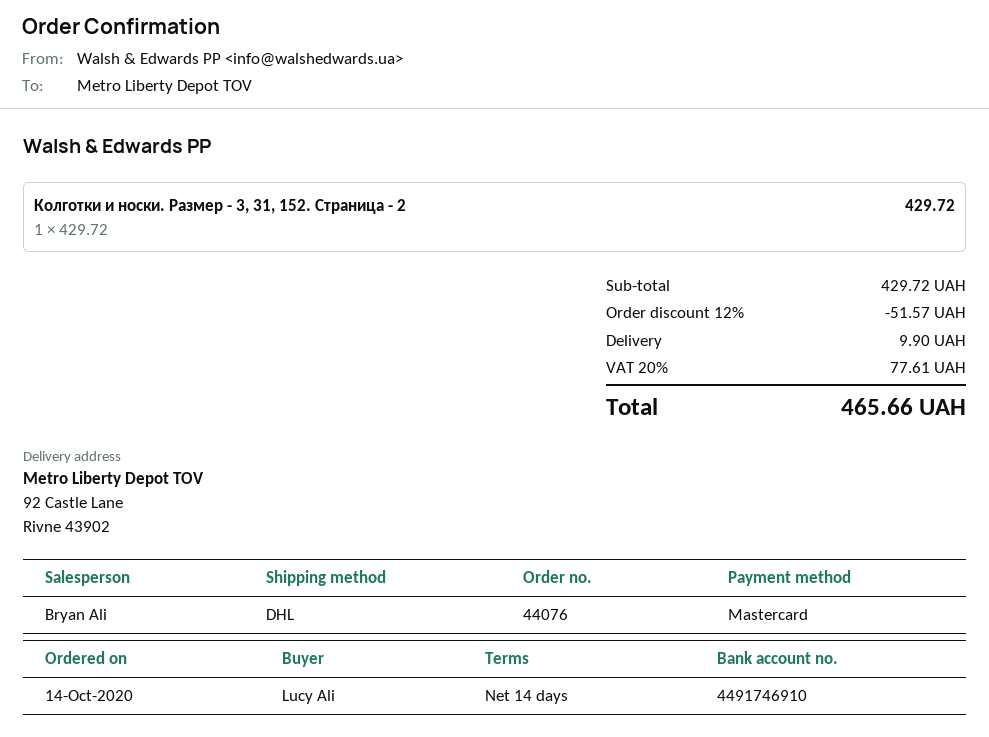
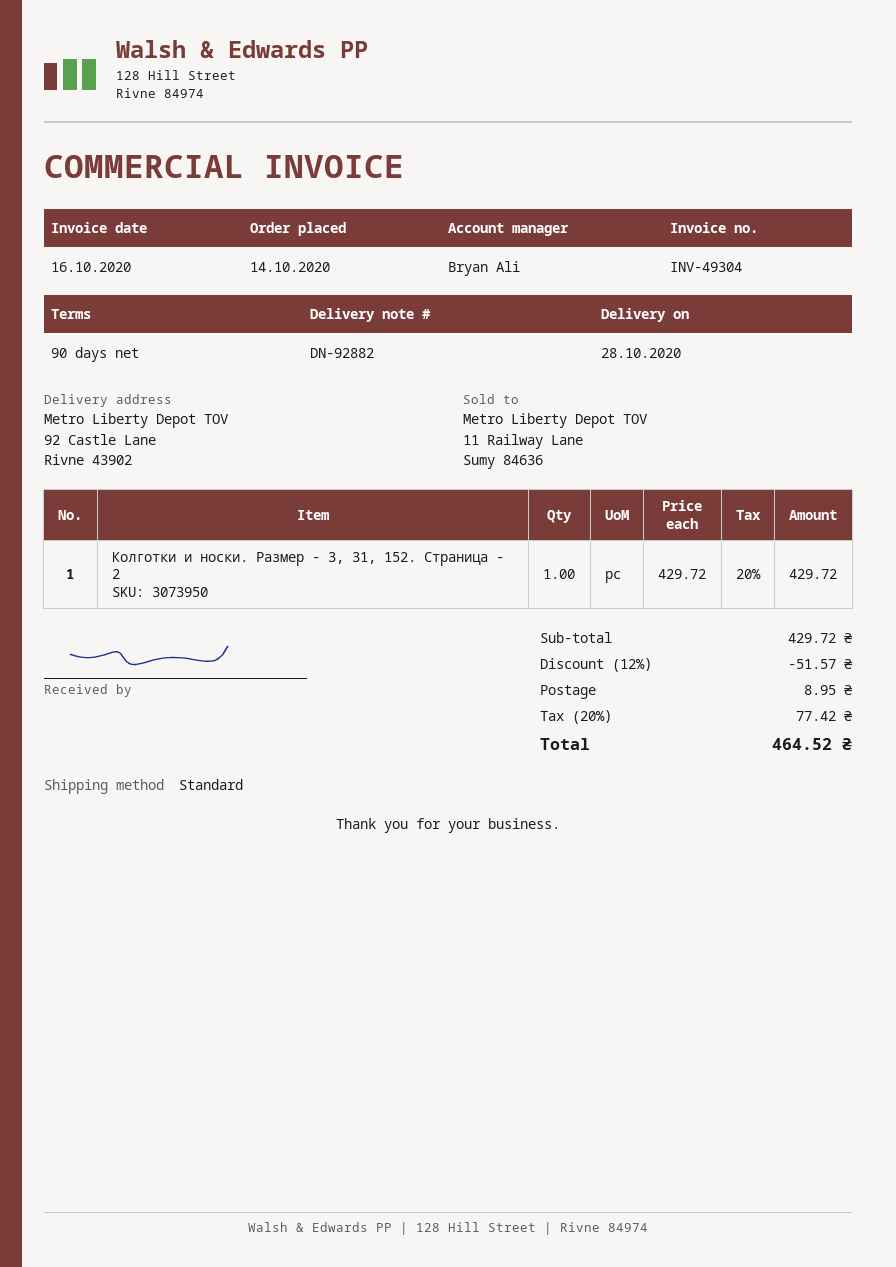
payment terms: 14 days -> 90 days
shipping method: DHL -> standard
shipping: 9.90 -> 8.95
tax: 20% = 77.61 -> 20% = 77.42
total: 465.66 -> 464.52

